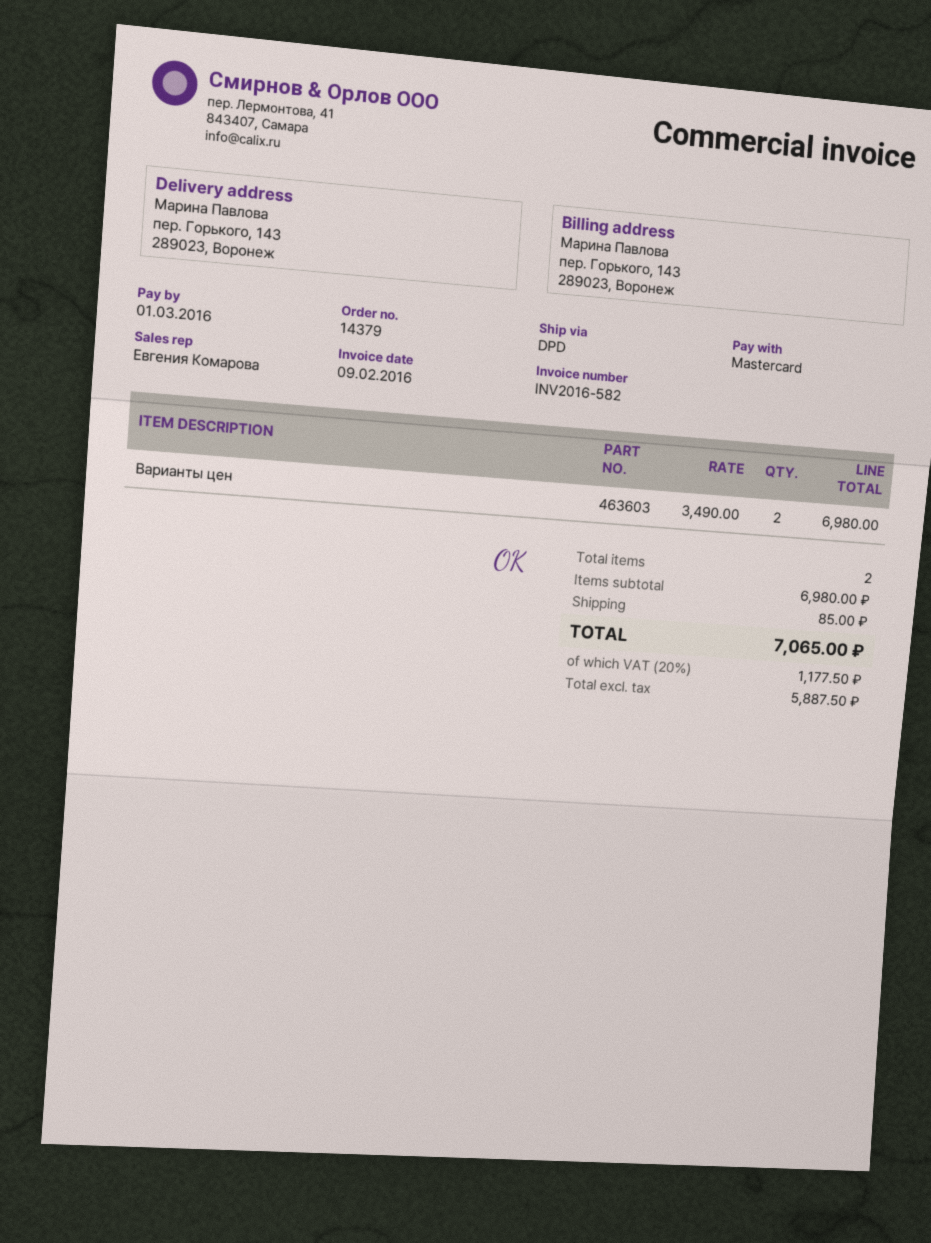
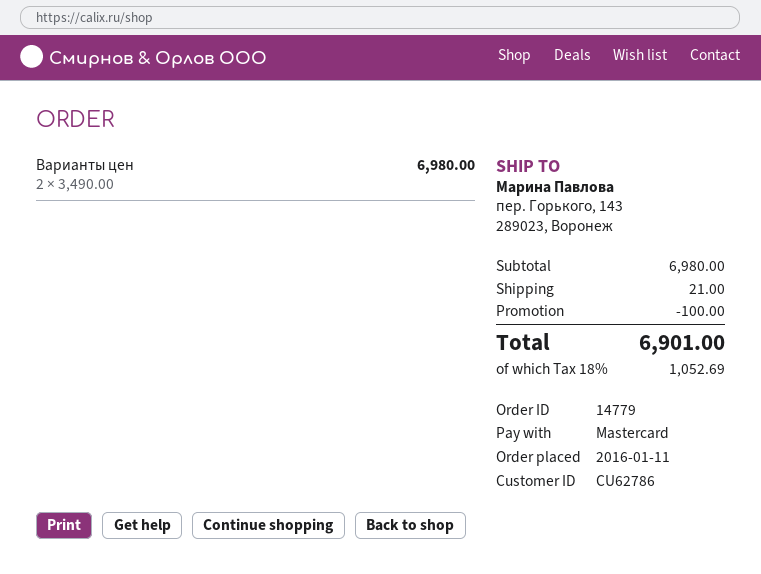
order number: 14379 -> 14779
discount: none -> 100.00
shipping: 85.00 -> 21.00
tax: 20% = 1177.50 -> 18% = 1052.69
total: 7065.00 -> 6901.00

